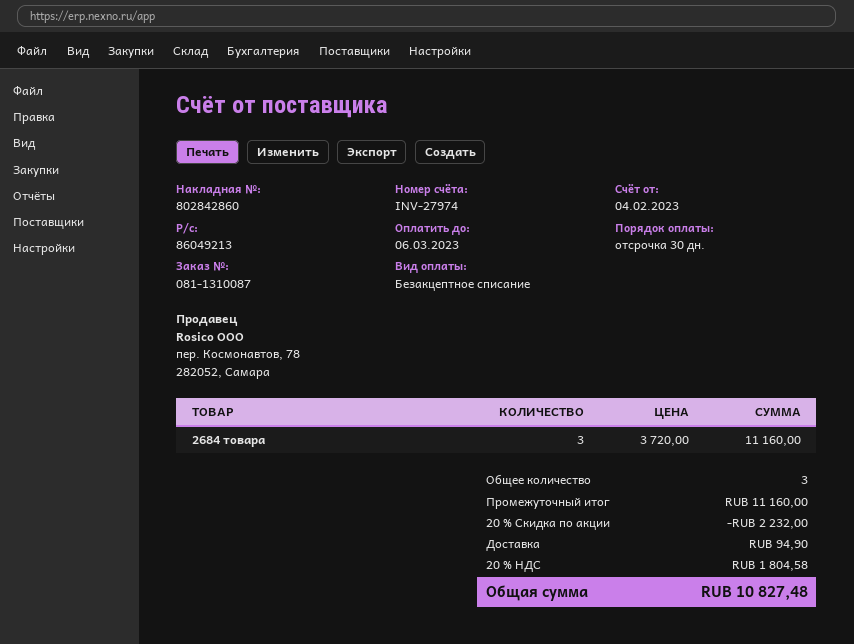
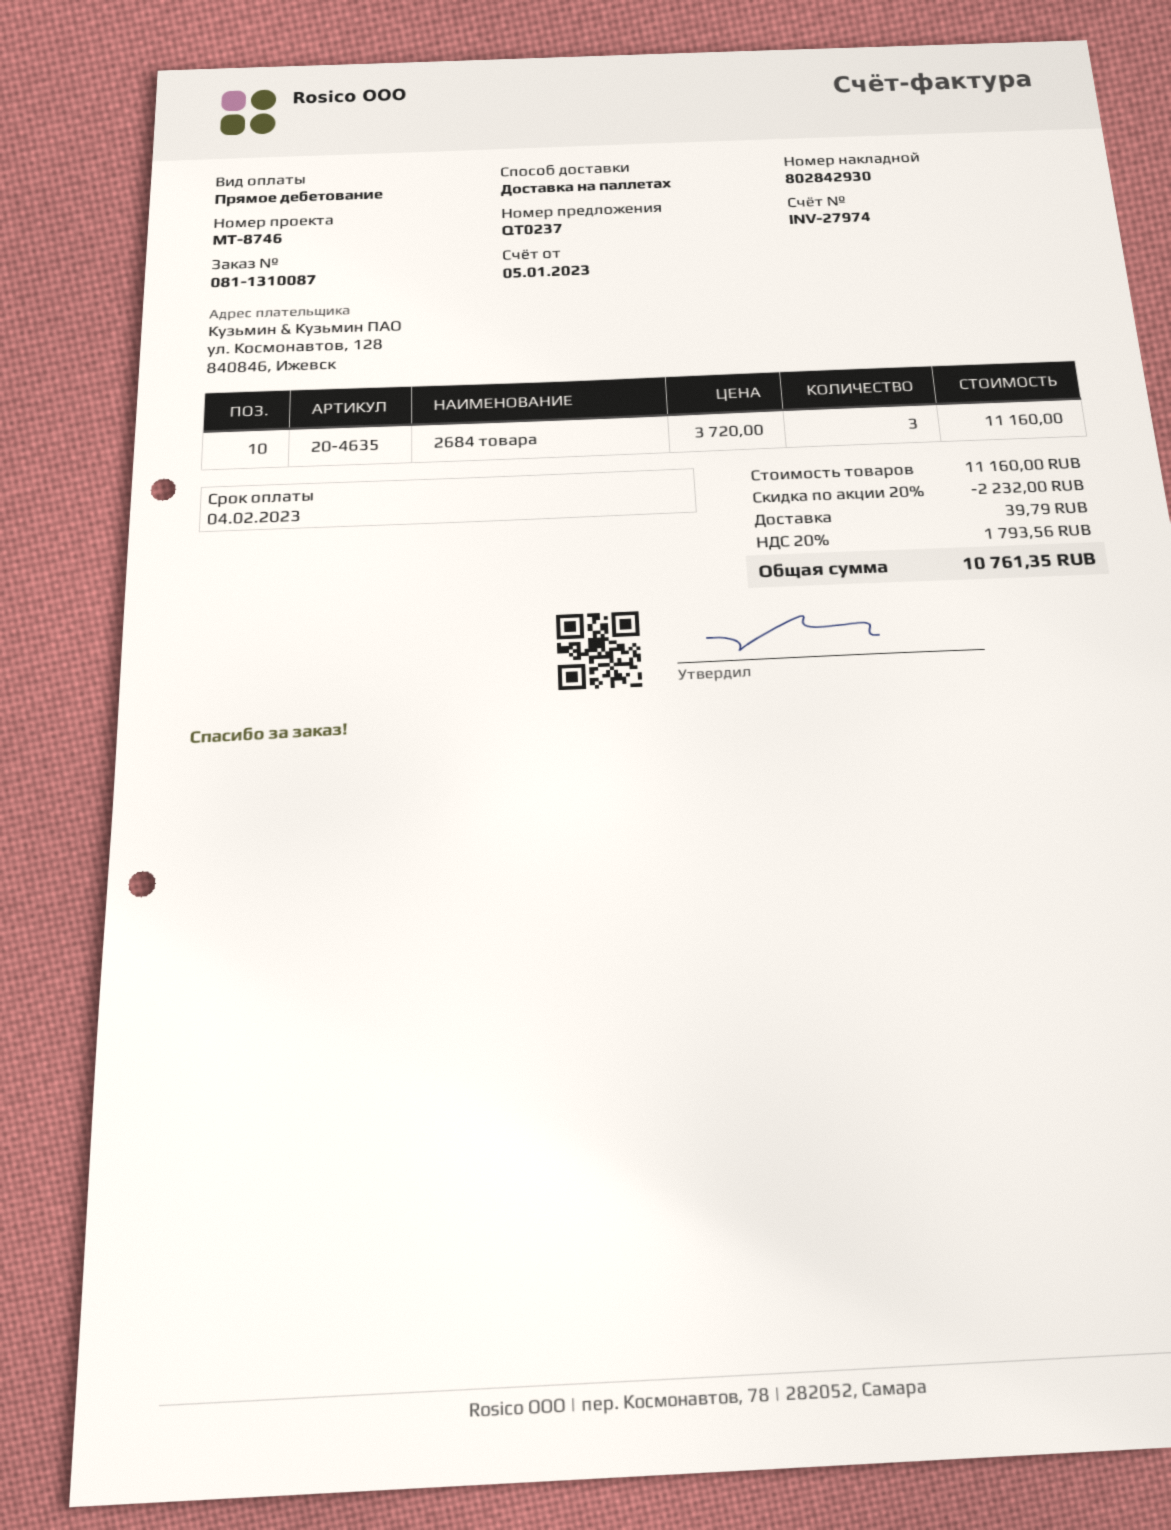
delivery note number: 802842860 -> 802842930
invoice date: 2023-02-04 -> 2023-01-05
due date: 2023-03-06 -> 2023-02-04
shipping: 94.90 -> 39.79
tax: 20% = 1804.58 -> 20% = 1793.56
total: 10827.48 -> 10761.35

